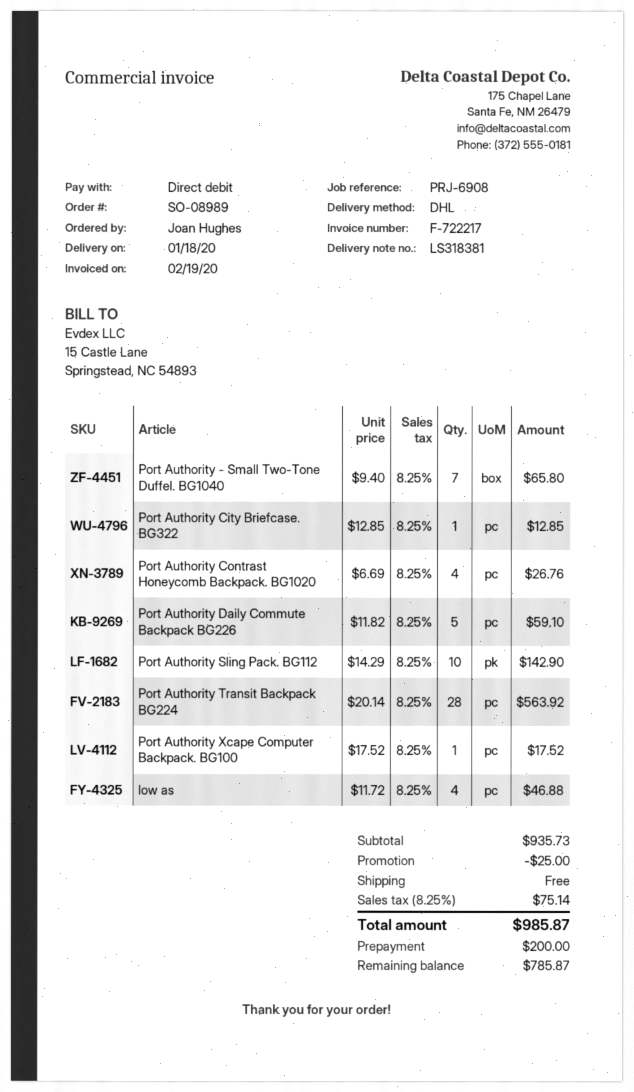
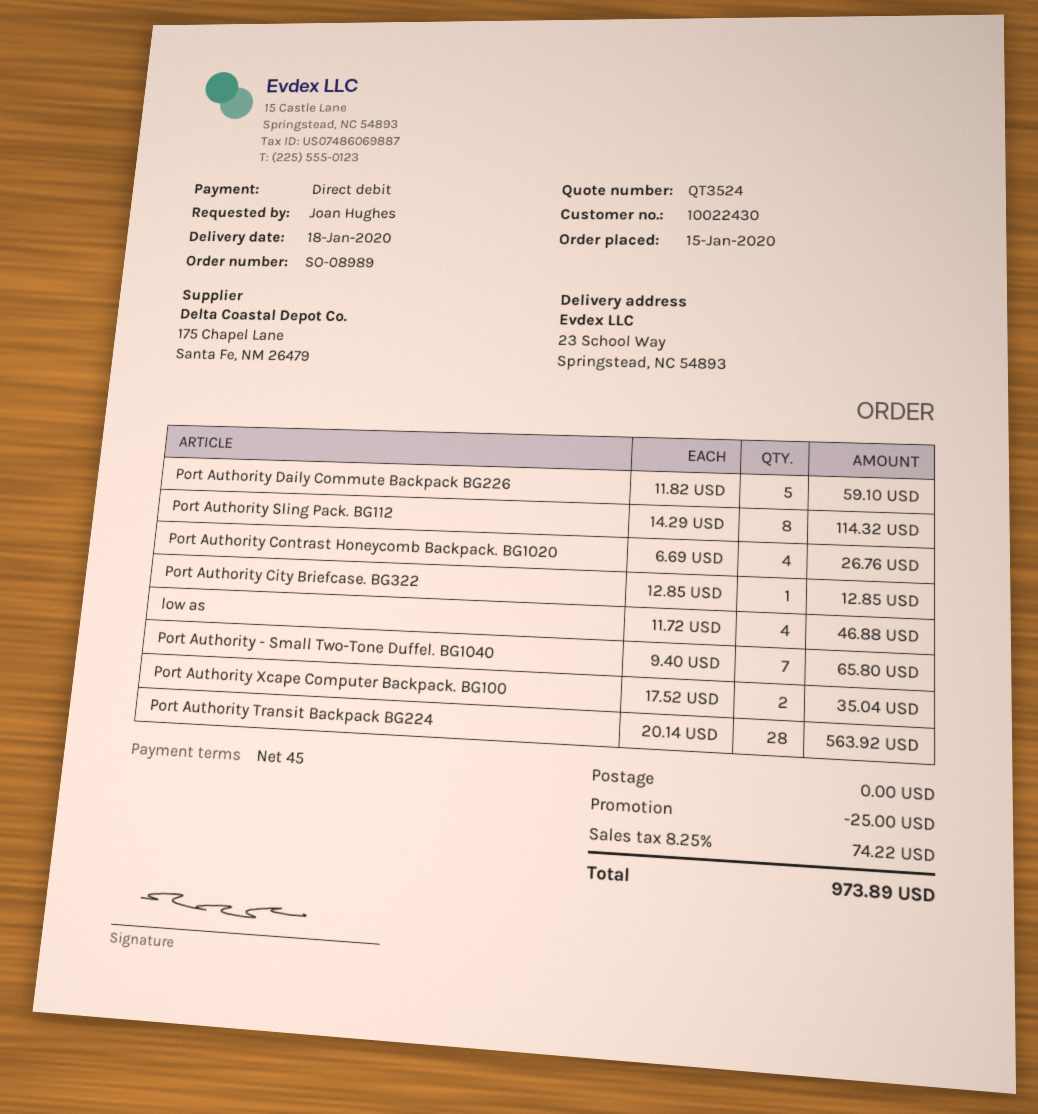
Port Authority Sling Pack. BG112: 10 x 14.29 = 142.90 -> 8 x 14.29 = 114.32
Port Authority Xcape Computer Backpack. BG100: 1 x 17.52 = 17.52 -> 2 x 17.52 = 35.04
tax: 8.25% = 75.14 -> 8.25% = 74.22
total: 985.87 -> 973.89

